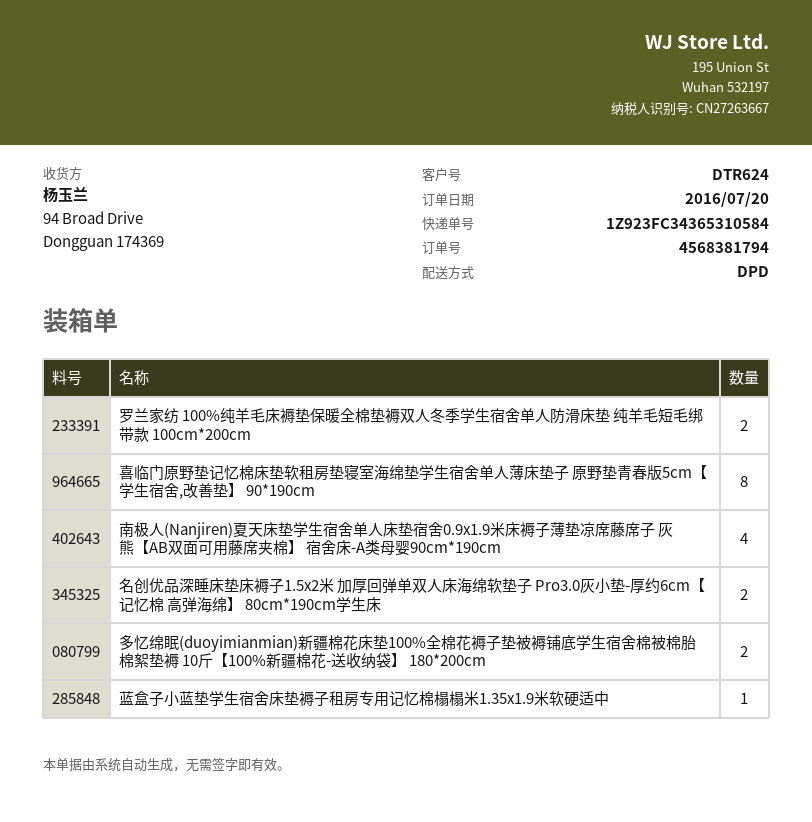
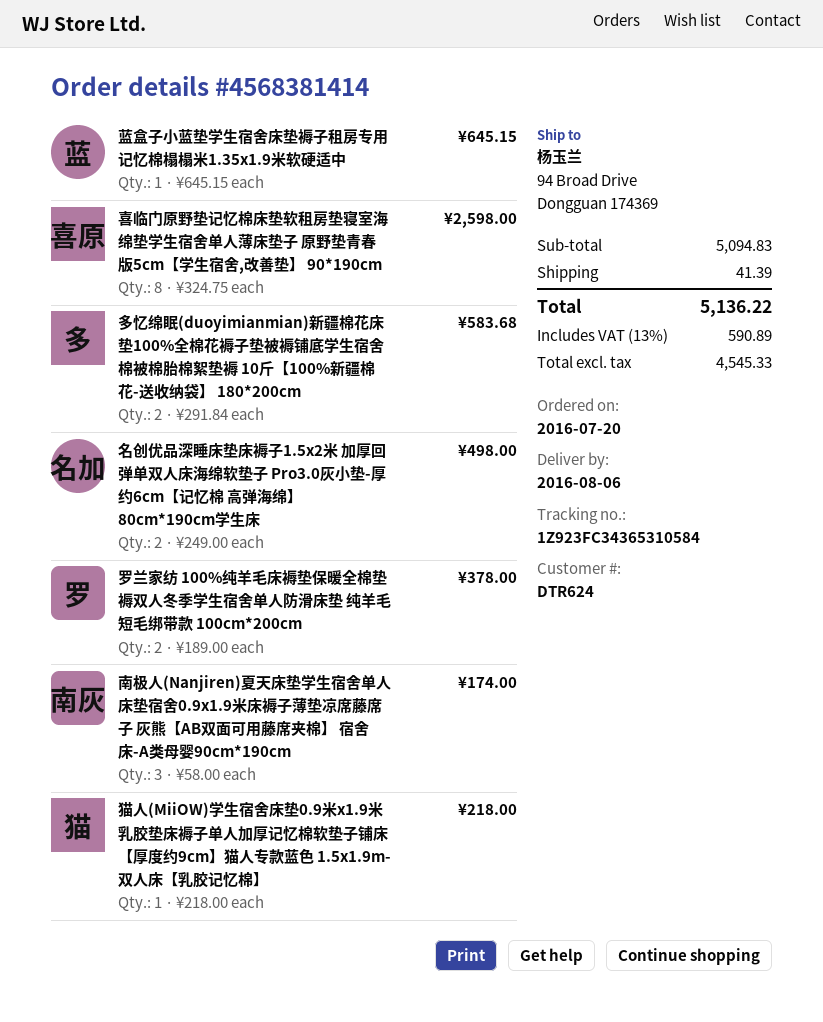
order number: 4568381794 -> 4568381414
南极人(Nanjiren)夏天床垫学生宿舍单人床垫宿舍0.9x1.9米床褥子薄垫凉席藤席子 灰熊【AB双面可用藤席夹棉】 宿舍床-A类母婴90cm*190cm: 4 -> 3
猫人(MiiOW)学生宿舍床垫0.9米x1.9米乳胶垫床褥子单人加厚记忆棉软垫子铺床 【厚度约9cm】猫人专款蓝色 1.5x1.9m-双人床【乳胶记忆棉】: none -> 1

